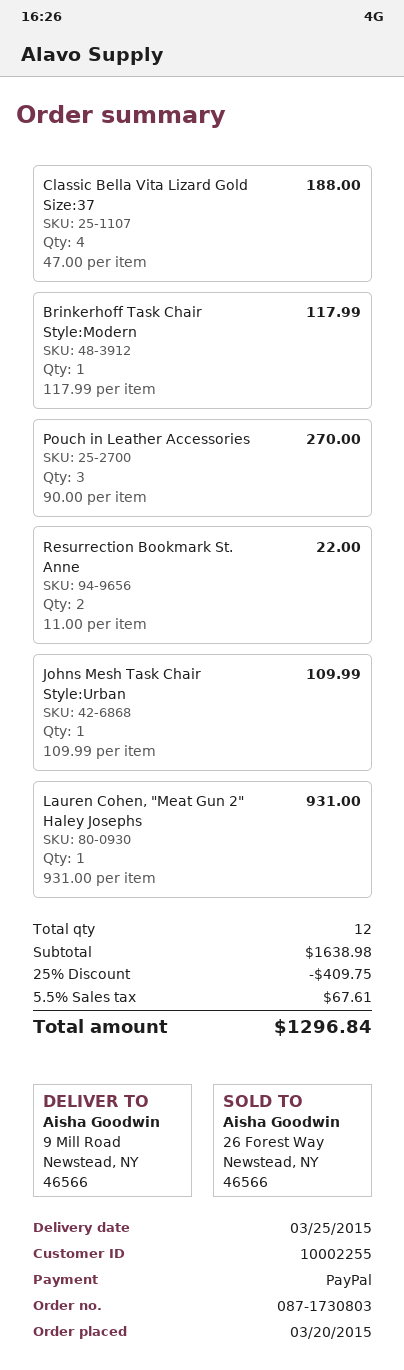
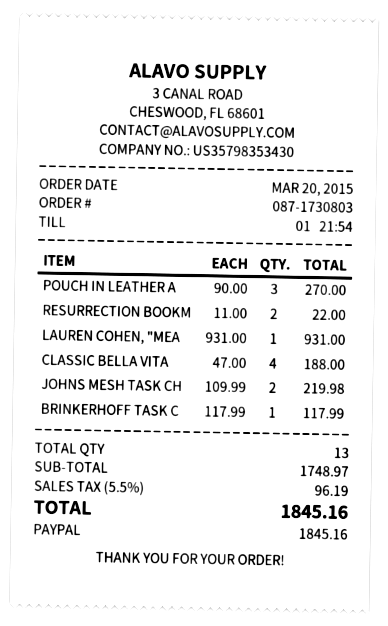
Johns Mesh Task Chair Style:Urban: 1 x 109.99 = 109.99 -> 2 x 109.99 = 219.98
total quantity: 12 -> 13
subtotal: 1638.98 -> 1748.97
discount: 25% = 409.75 -> none
tax: 5.5% = 67.61 -> 5.5% = 96.19
total: 1296.84 -> 1845.16

